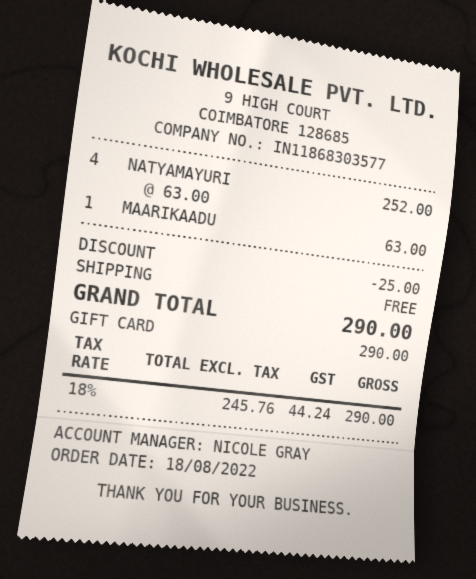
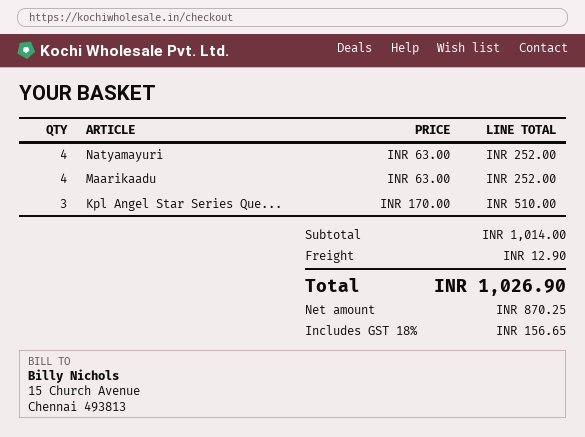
MAARIKAADU: 1 x 63.00 = 63.00 -> 4 x 63.00 = 252.00
Kpl Angel Star Series Que...: none -> 3 x 170.00 = 510.00
discount: 25.00 -> none
shipping: 0.00 -> 12.90
net: 245.76 -> 870.25
tax: 18% = 44.24 -> 18% = 156.65
total: 290.00 -> 1026.90

